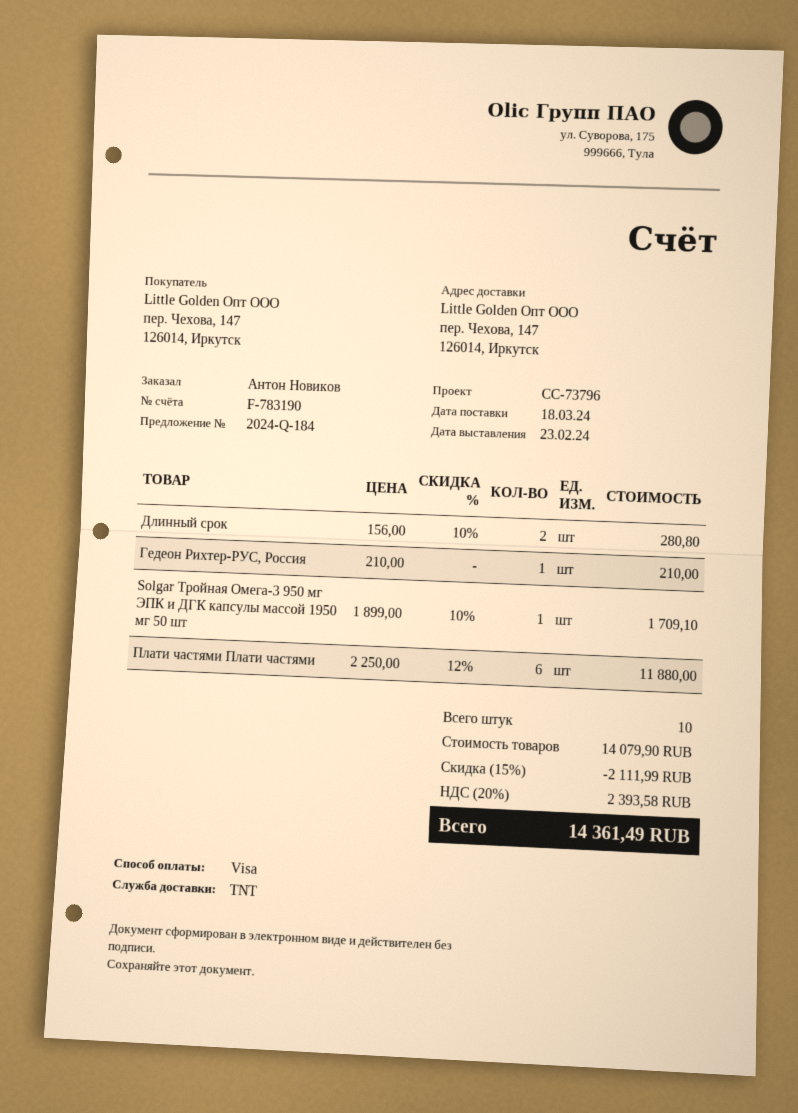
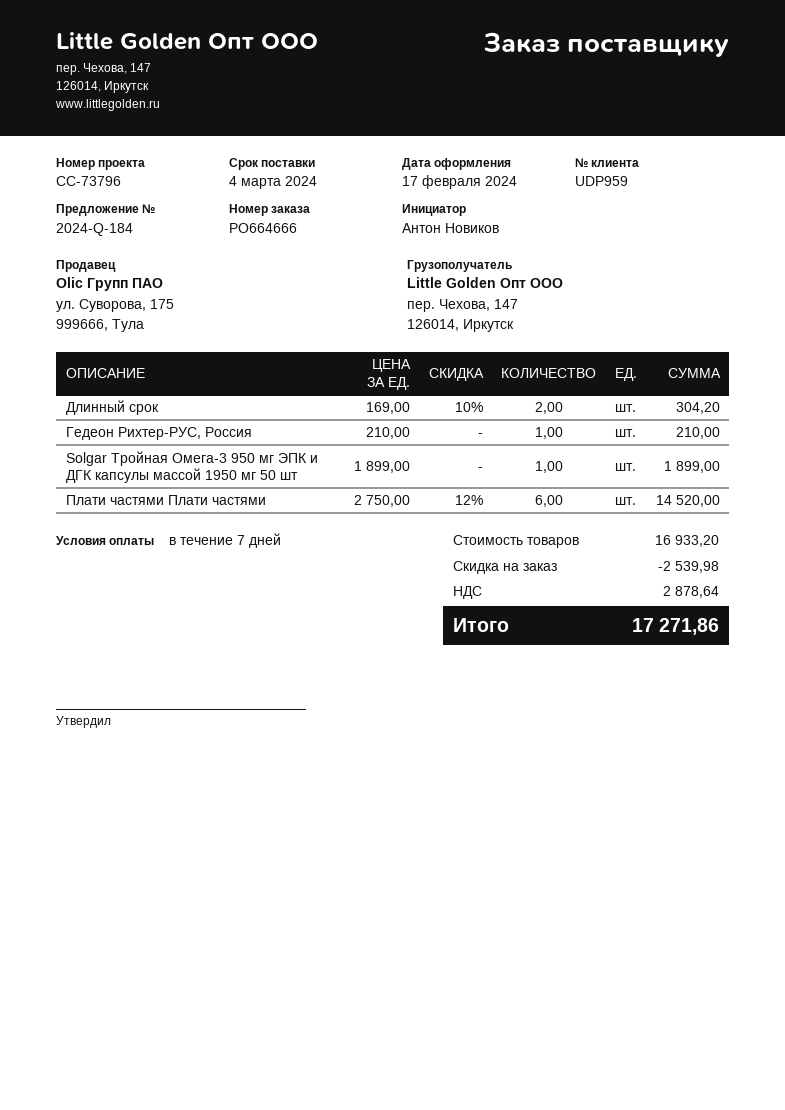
delivery date: 2024-03-18 -> 2024-03-04
Длинный срок: 2 x 156.00 - 10% = 280.80 -> 2 x 169.00 - 10% = 304.20
Solgar Тройная Омега-3 950 мг ЭПК и ДГК капсулы массой 1950 мг 50 шт: 1 x 1899.00 - 10% = 1709.10 -> 1 x 1899.00 = 1899.00
Плати частями Плати частями: 6 x 2250.00 - 12% = 11880.00 -> 6 x 2750.00 - 12% = 14520.00
subtotal: 14079.90 -> 16933.20
discount: 2111.99 -> 2539.98
tax: 2393.58 -> 2878.64
total: 14361.49 -> 17271.86

